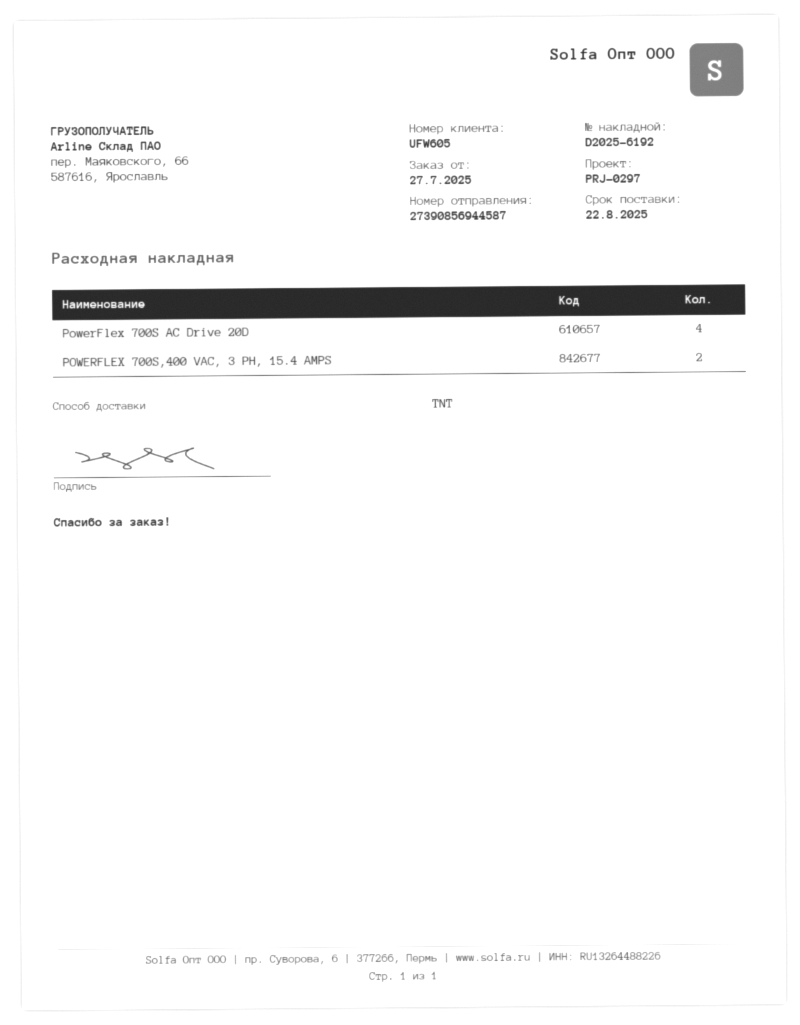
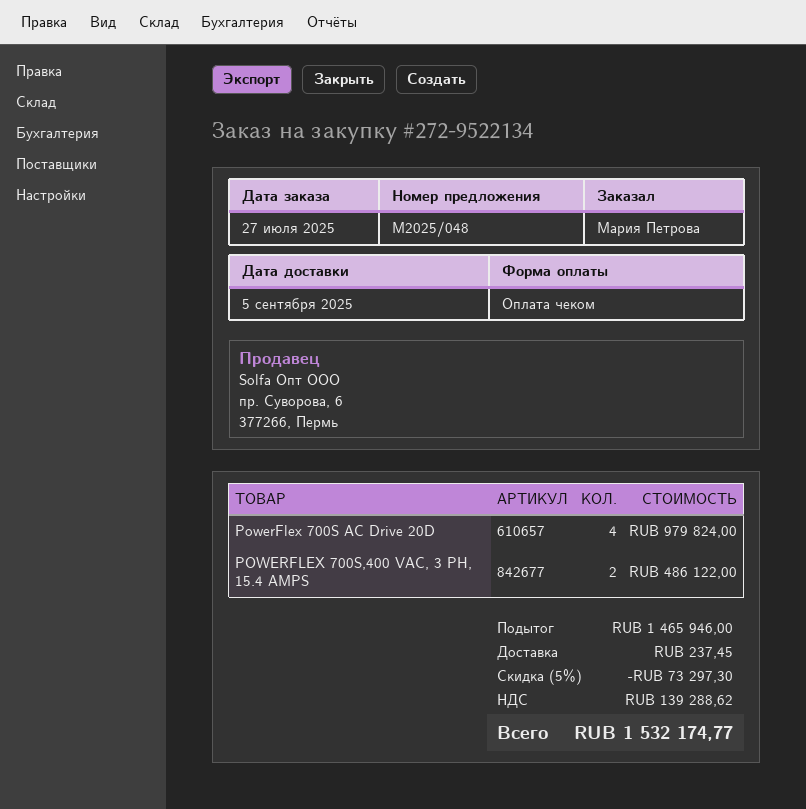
delivery date: 2025-08-22 -> 2025-09-05

